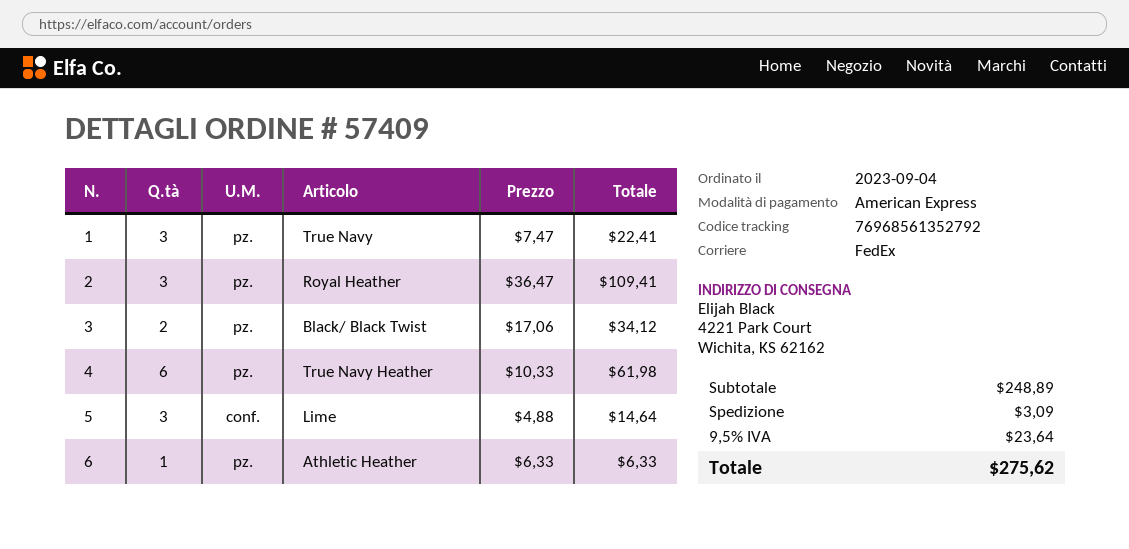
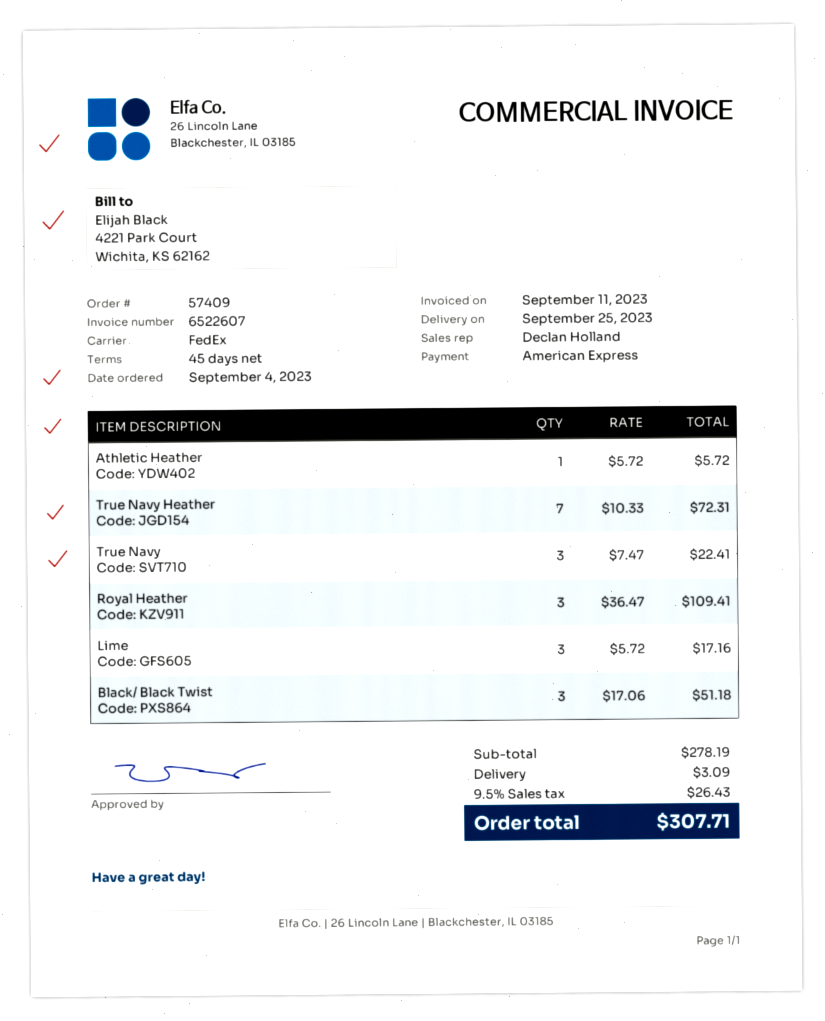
Black/ Black Twist: 2 x 17.06 = 34.12 -> 3 x 17.06 = 51.18
True Navy Heather: 6 x 10.33 = 61.98 -> 7 x 10.33 = 72.31
Lime: 3 x 4.88 = 14.64 -> 3 x 5.72 = 17.16
Athletic Heather: 1 x 6.33 = 6.33 -> 1 x 5.72 = 5.72
subtotal: 248.89 -> 278.19
tax: 9.5% = 23.64 -> 9.5% = 26.43
total: 275.62 -> 307.71

